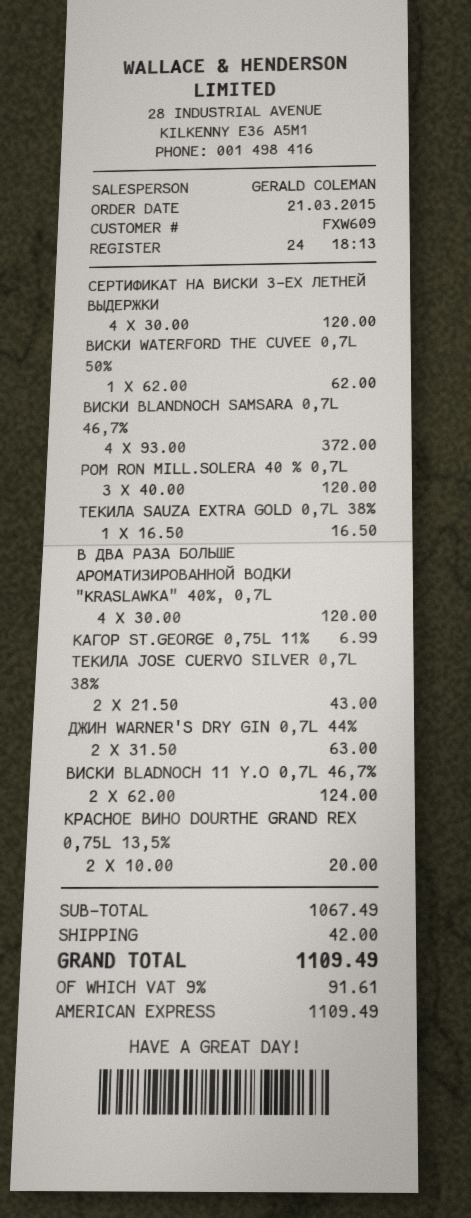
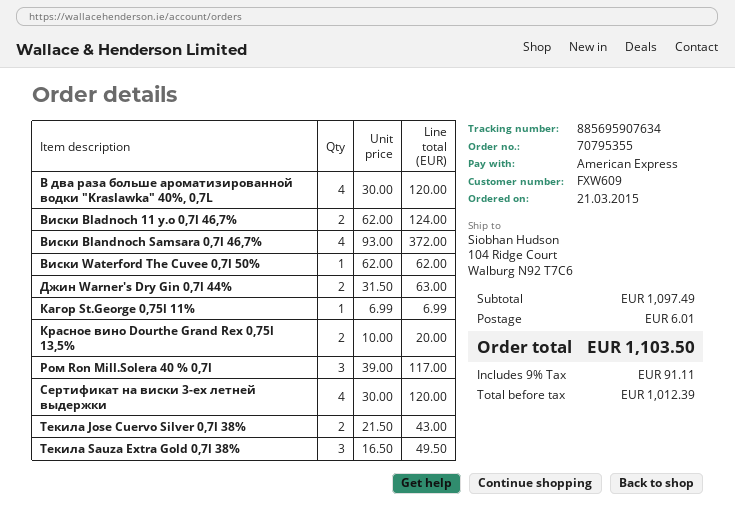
РОМ RON MILL.SOLERA 40 % 0,7L: 3 x 40.00 = 120.00 -> 3 x 39.00 = 117.00
ТЕКИЛА SAUZA EXTRA GOLD 0,7L 38%: 1 x 16.50 = 16.50 -> 3 x 16.50 = 49.50
subtotal: 1067.49 -> 1097.49
shipping: 42.00 -> 6.01
tax: 9% = 91.61 -> 9% = 91.11
total: 1109.49 -> 1103.50

